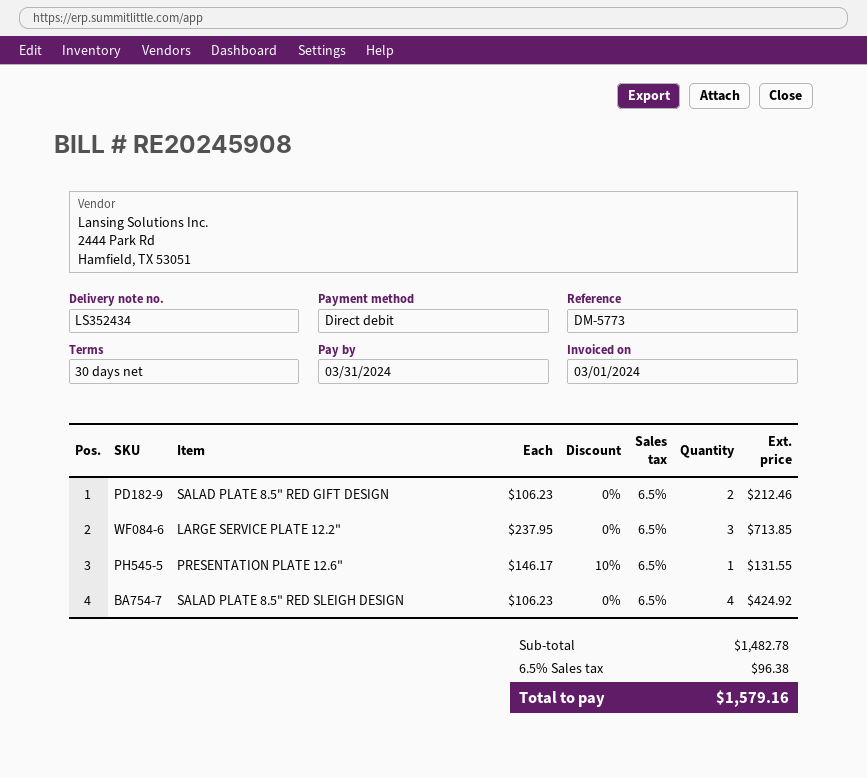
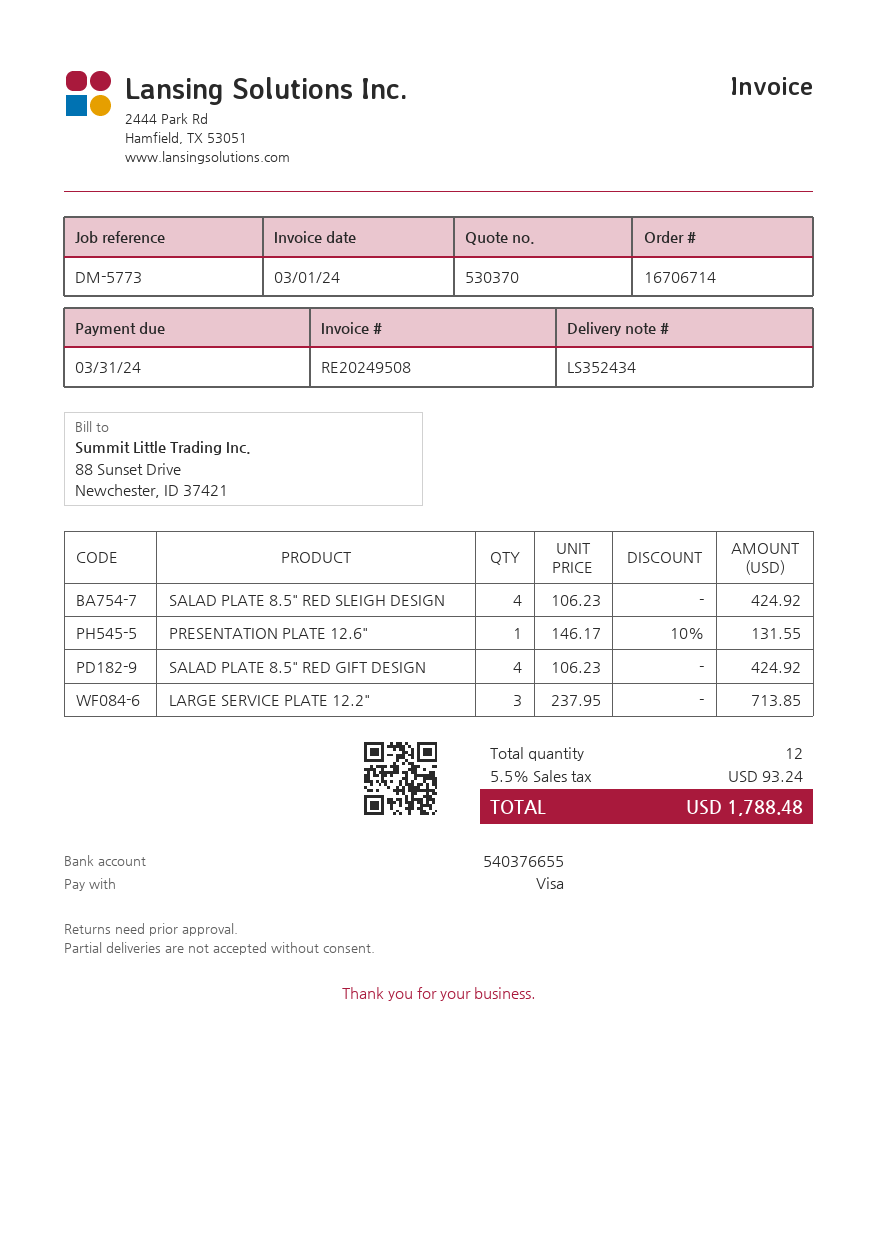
invoice number: RE20245908 -> RE20249508
payment method: direct debit -> Visa
SALAD PLATE 8.5" RED GIFT DESIGN: 2 x 106.23 = 212.46 -> 4 x 106.23 = 424.92
tax: 6.5% = 96.38 -> 5.5% = 93.24
total: 1579.16 -> 1788.48

